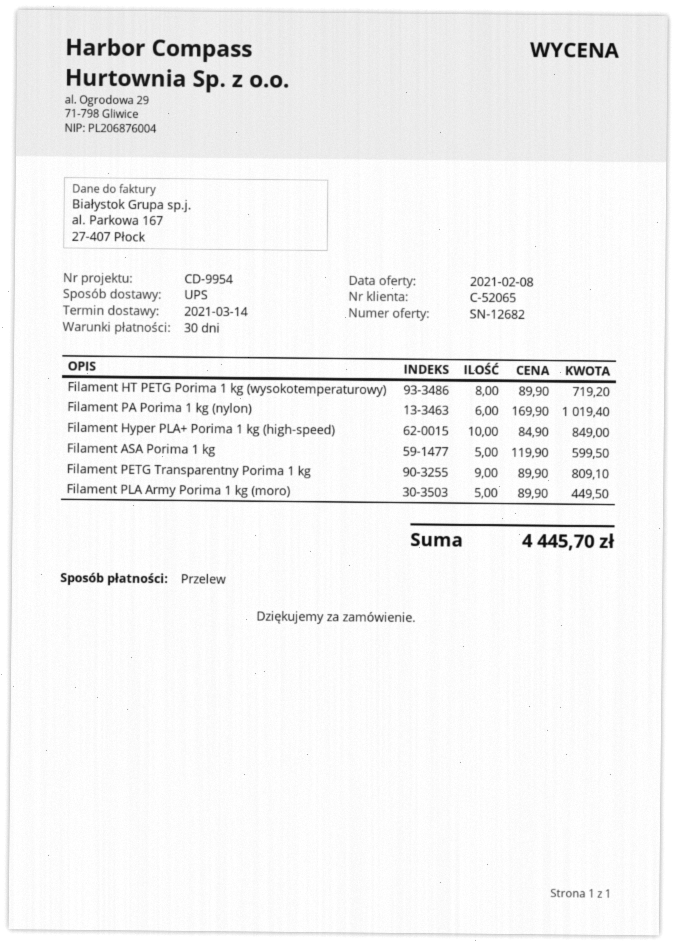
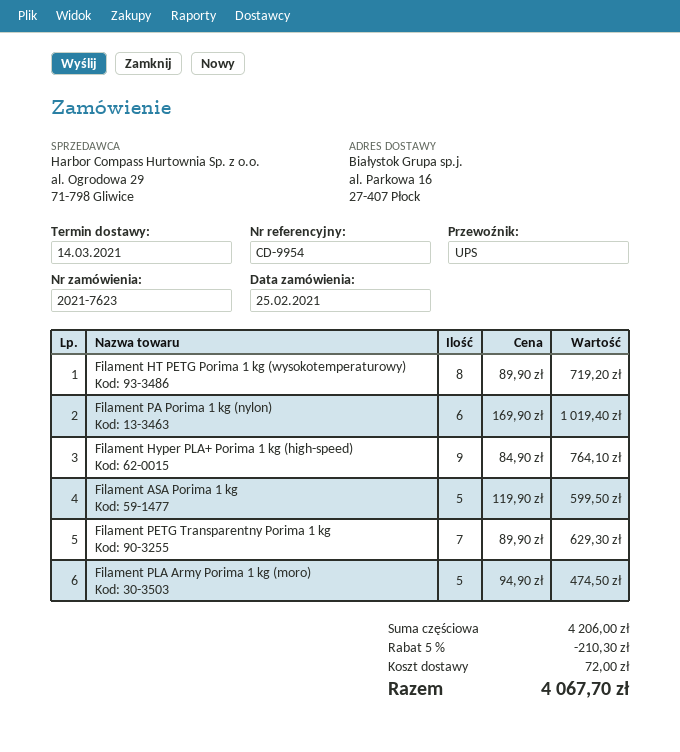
Filament Hyper PLA+ Porima 1 kg (high-speed): 10 x 84.90 = 849.00 -> 9 x 84.90 = 764.10
Filament PETG Transparentny Porima 1 kg: 9 x 89.90 = 809.10 -> 7 x 89.90 = 629.30
Filament PLA Army Porima 1 kg (moro): 5 x 89.90 = 449.50 -> 5 x 94.90 = 474.50
discount: none -> 5% = 210.30
shipping: none -> 72.00
total: 4445.70 -> 4067.70

